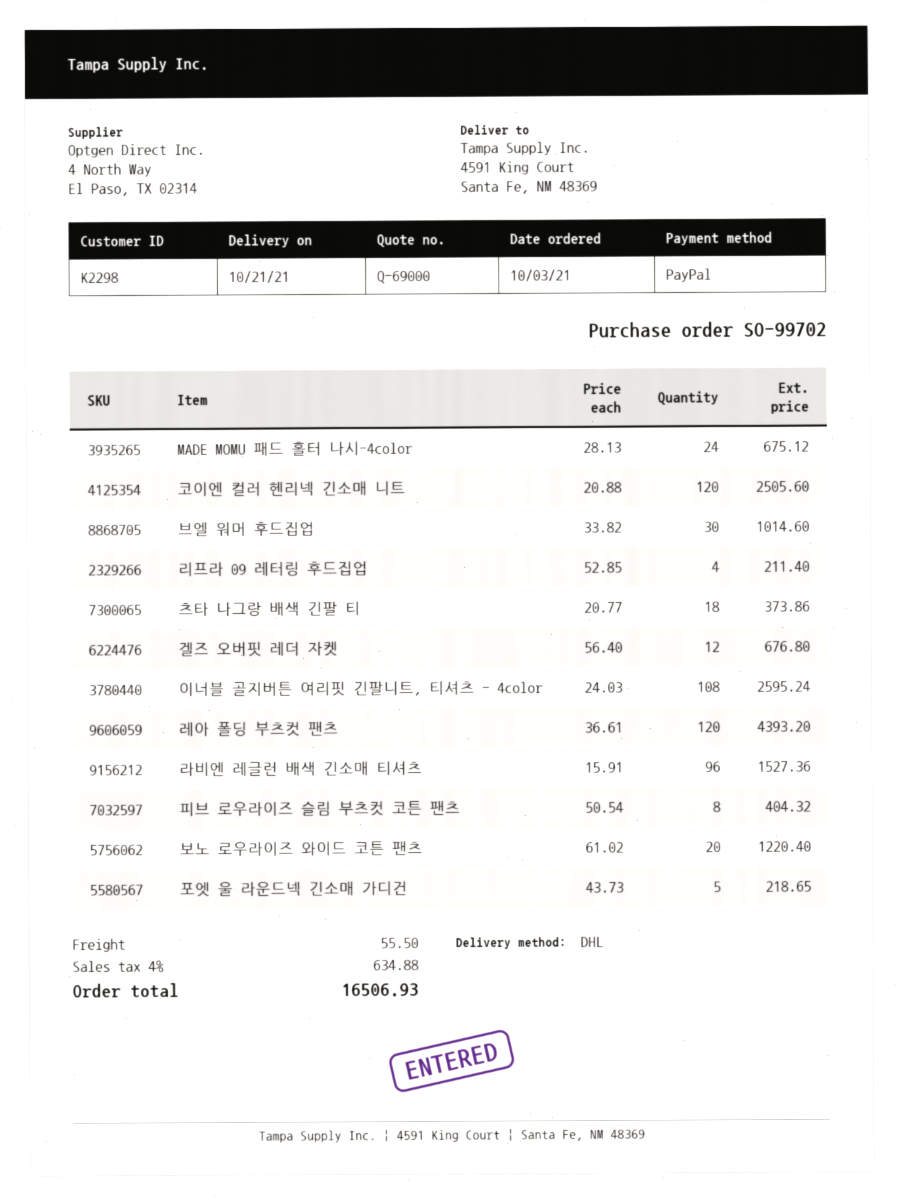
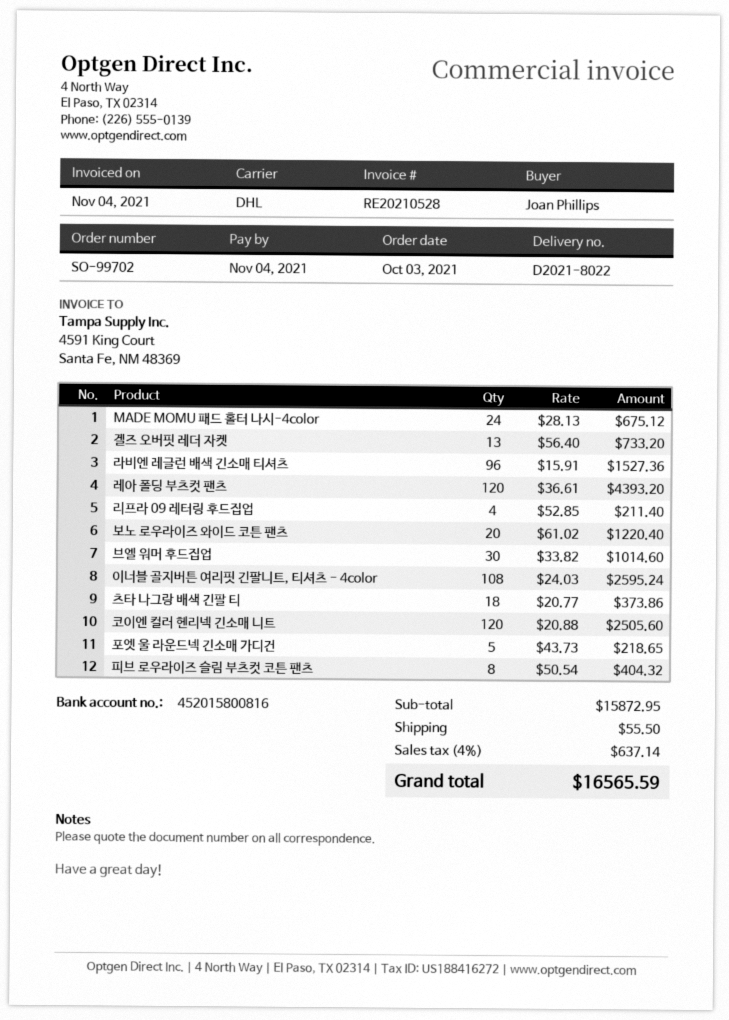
겔즈 오버핏 레더 자켓: 12 x 56.40 = 676.80 -> 13 x 56.40 = 733.20
tax: 4% = 634.88 -> 4% = 637.14
total: 16506.93 -> 16565.59

